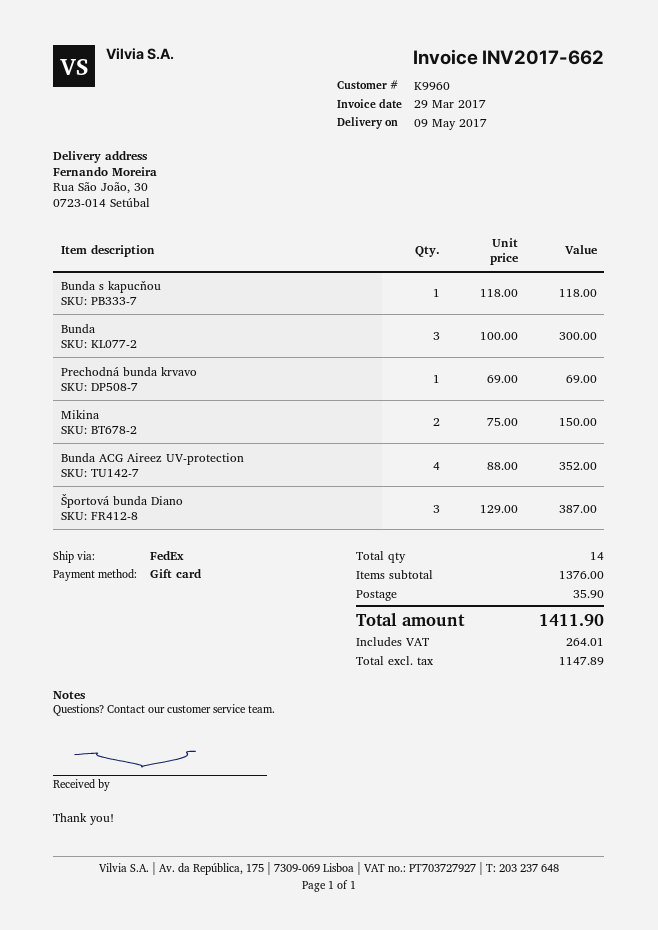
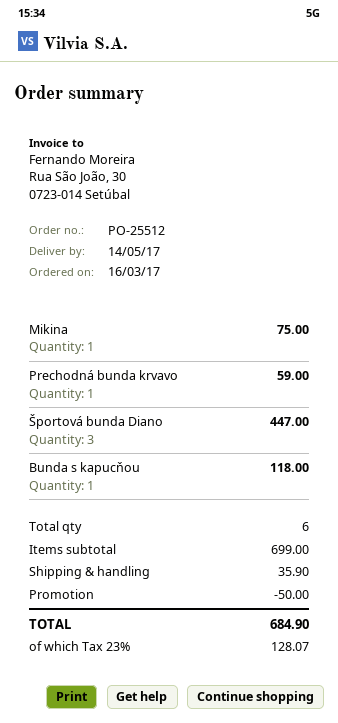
delivery date: 2017-05-09 -> 2017-05-14
Bunda: 3 for 300.00 -> none
Prechodná bunda krvavo: 1 for 69.00 -> 1 for 59.00
Mikina: 2 for 150.00 -> 1 for 75.00
Bunda ACG Aireez UV-protection: 4 for 352.00 -> none
Športová bunda Diano: 3 for 387.00 -> 3 for 447.00
total quantity: 14 -> 6
subtotal: 1376.00 -> 699.00
discount: none -> 50.00
tax: 264.01 -> 128.07
total: 1411.90 -> 684.90

